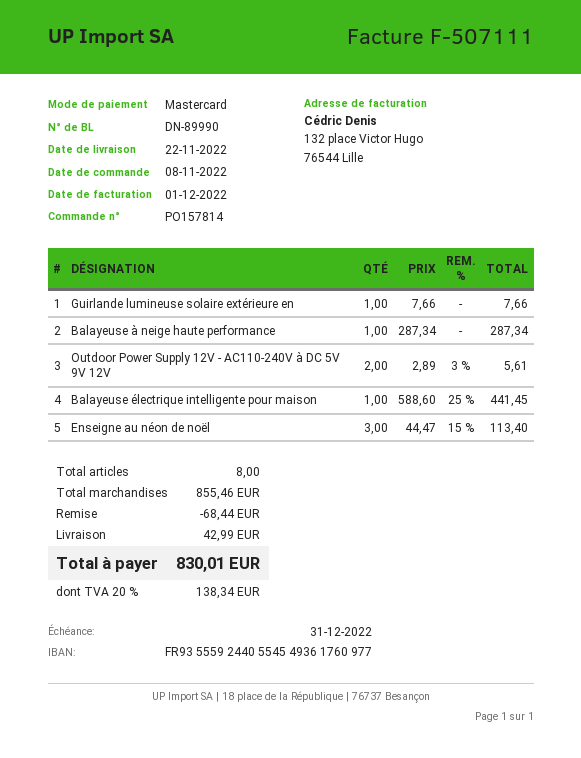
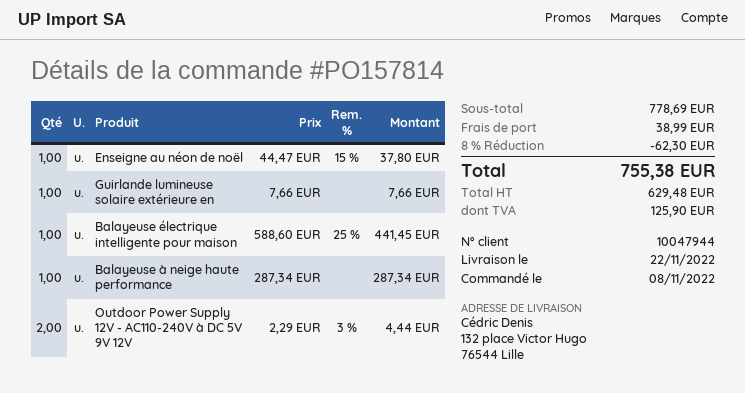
Outdoor Power Supply 12V - AC110-240V à DC 5V 9V 12V: 2 x 2.89 - 3% = 5.61 -> 2 x 2.29 - 3% = 4.44
Enseigne au néon de noël: 3 x 44.47 - 15% = 113.40 -> 1 x 44.47 - 15% = 37.80
subtotal: 855.46 -> 778.69
discount: 68.44 -> 62.30
shipping: 42.99 -> 38.99
tax: 138.34 -> 125.90
total: 830.01 -> 755.38

